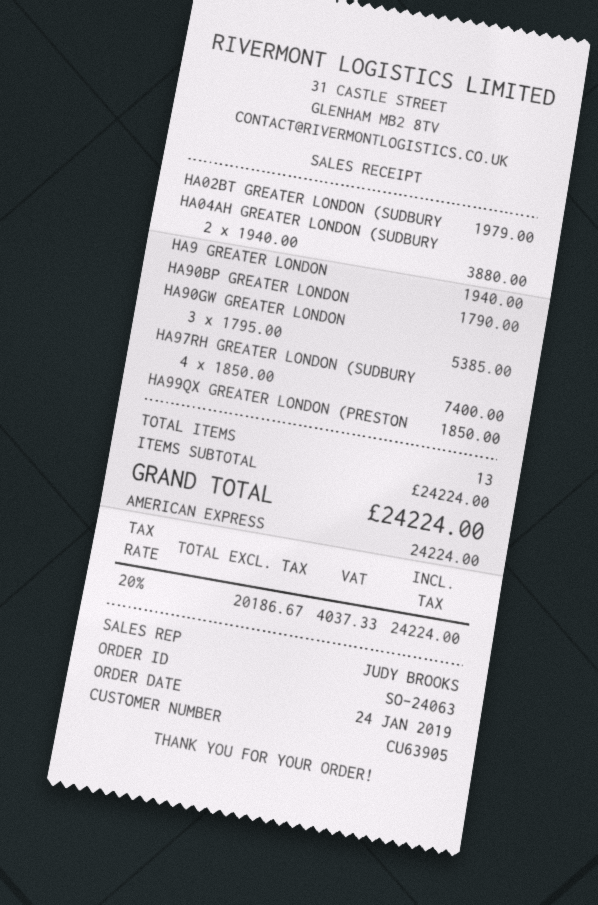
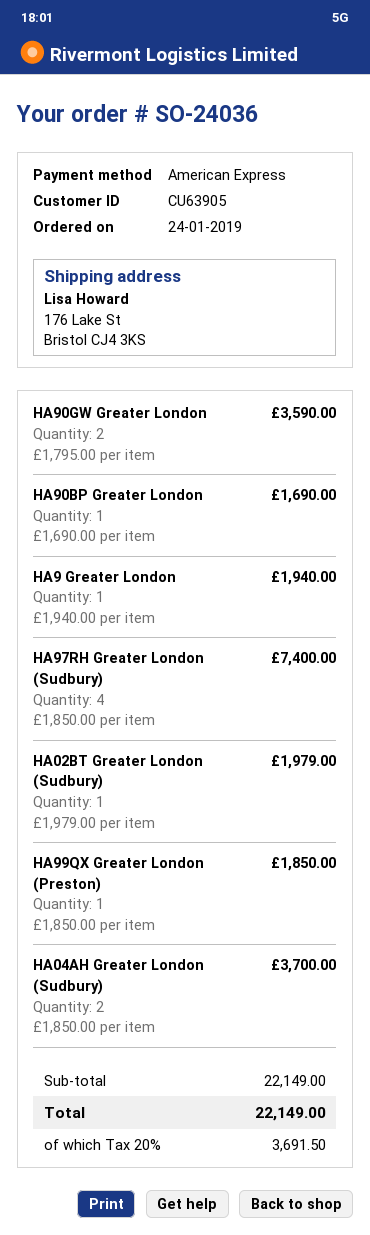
order number: SO-24063 -> SO-24036
HA04AH GREATER LONDON (SUDBURY: 2 x 1940.00 = 3880.00 -> 2 x 1850.00 = 3700.00
HA90BP GREATER LONDON: 1 x 1790.00 = 1790.00 -> 1 x 1690.00 = 1690.00
HA90GW GREATER LONDON: 3 x 1795.00 = 5385.00 -> 2 x 1795.00 = 3590.00
subtotal: 24224.00 -> 22149.00
tax: 20% = 4037.33 -> 20% = 3691.50
total: 24224.00 -> 22149.00

